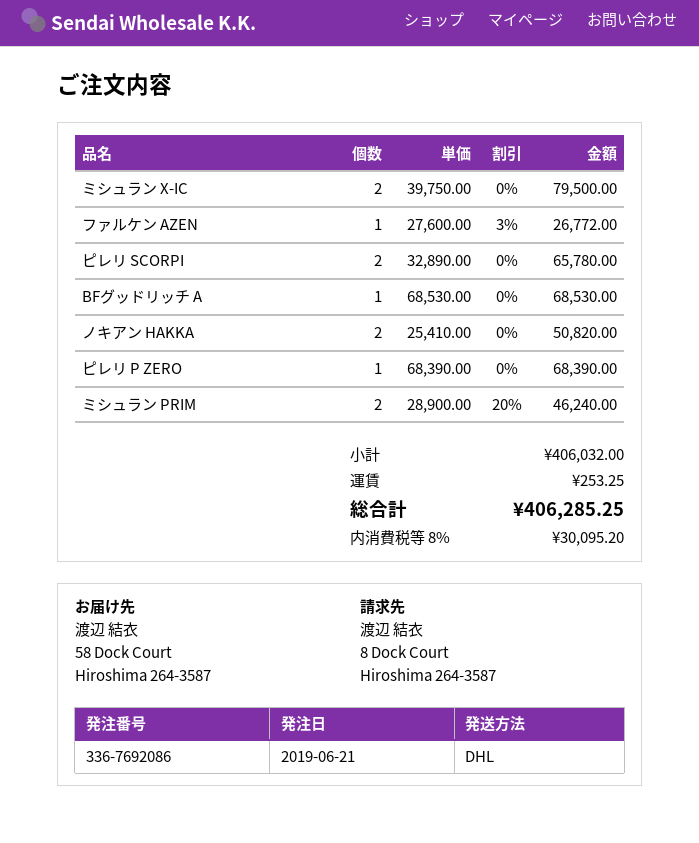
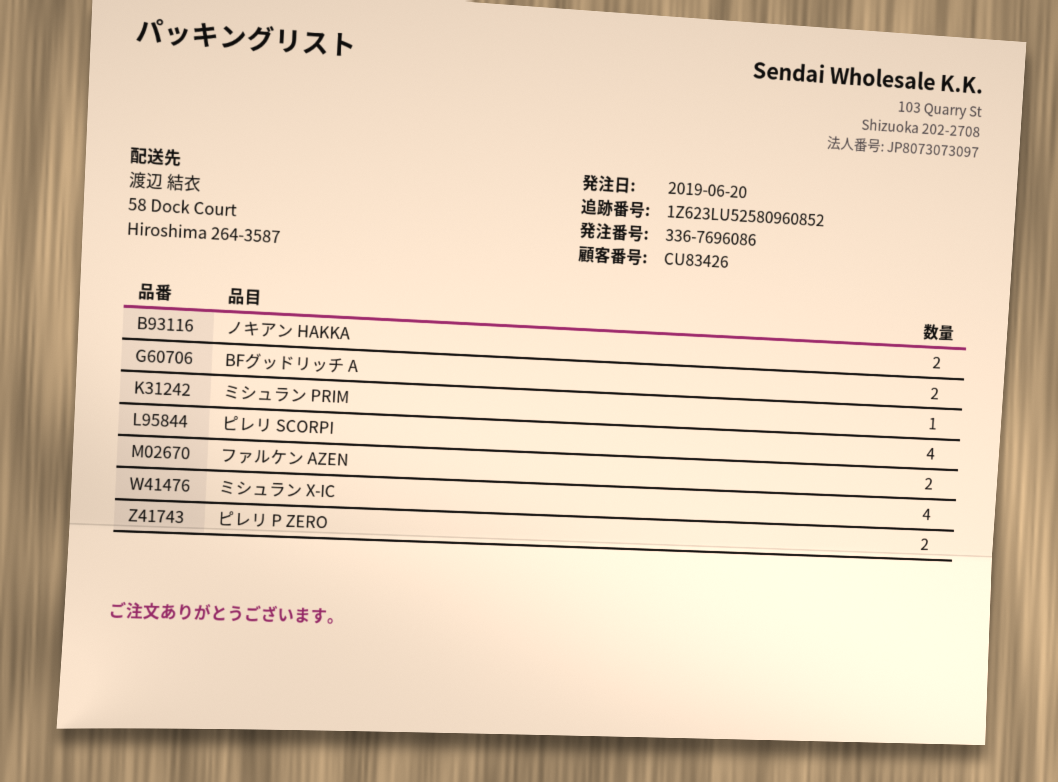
order number: 336-7692086 -> 336-7696086
order date: 2019-06-21 -> 2019-06-20
ミシュラン X-IC: 2 -> 4
ファルケン AZEN: 1 -> 2
ピレリ SCORPI: 2 -> 4
BFグッドリッチ A: 1 -> 2
ピレリ P ZERO: 1 -> 2
ミシュラン PRIM: 2 -> 1

